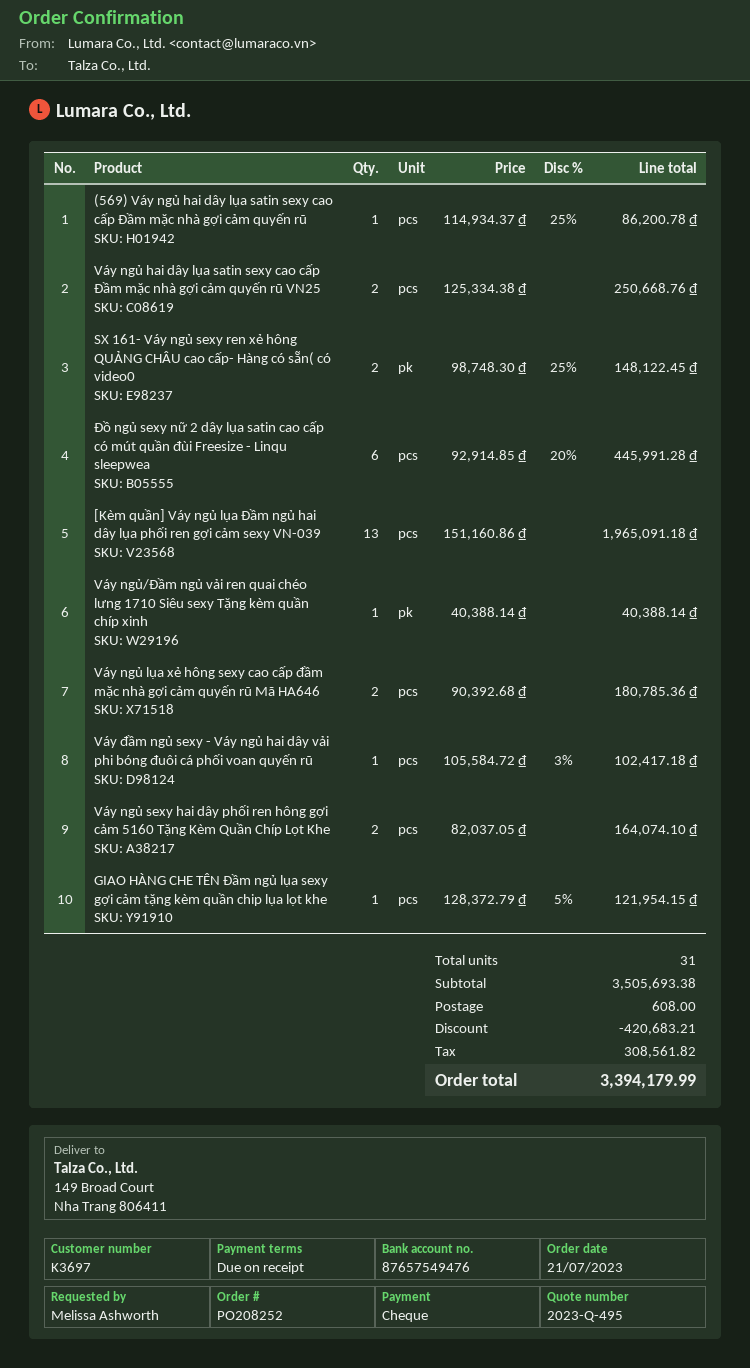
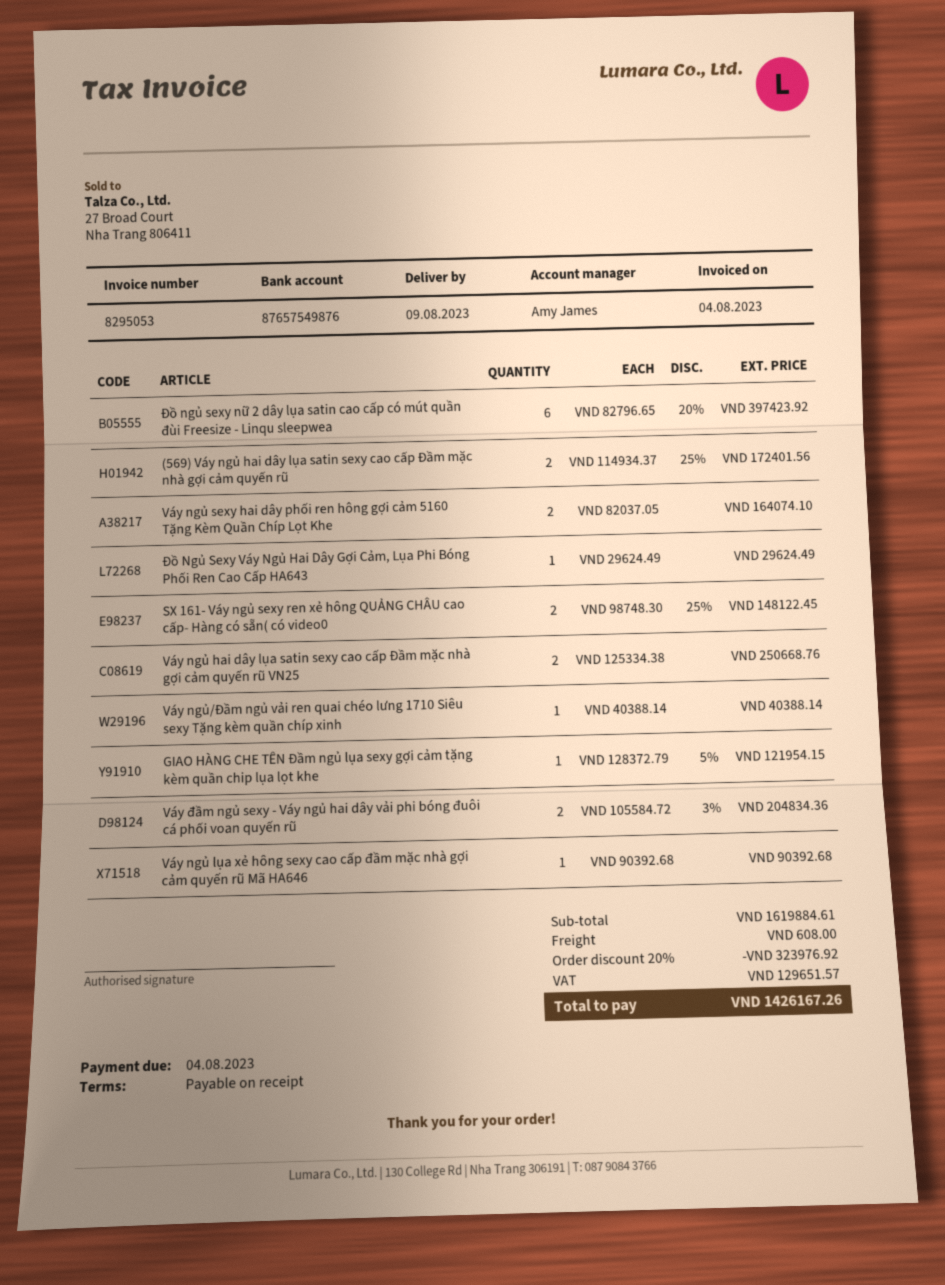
bank account: 87657549476 -> 87657549876
(569) Váy ngủ hai dây lụa satin sexy cao cấp Đầm mặc nhà gợi cảm quyến rũ: 1 x 114934.37 - 25% = 86200.78 -> 2 x 114934.37 - 25% = 172401.56
Đồ ngủ sexy nữ 2 dây lụa satin cao cấp có mút quần đùi Freesize - Linqu sleepwea: 6 x 92914.85 - 20% = 445991.28 -> 6 x 82796.65 - 20% = 397423.92
[Kèm quần] Váy ngủ lụa Đầm ngủ hai dây lụa phối ren gợi cảm sexy VN-039: 13 x 151160.86 = 1965091.18 -> none
Váy ngủ lụa xẻ hông sexy cao cấp đầm mặc nhà gợi cảm quyến rũ Mã HA646: 2 x 90392.68 = 180785.36 -> 1 x 90392.68 = 90392.68
Váy đầm ngủ sexy - Váy ngủ hai dây vải phi bóng đuôi cá phối voan quyến rũ: 1 x 105584.72 - 3% = 102417.18 -> 2 x 105584.72 - 3% = 204834.36
Đồ Ngủ Sexy Váy Ngủ Hai Dây Gợi Cảm, Lụa Phi Bóng Phối Ren Cao Cấp HA643: none -> 1 x 29624.49 = 29624.49
subtotal: 3505693.38 -> 1619884.61
discount: 420683.21 -> 323976.92
tax: 308561.82 -> 129651.57
total: 3394179.99 -> 1426167.26

